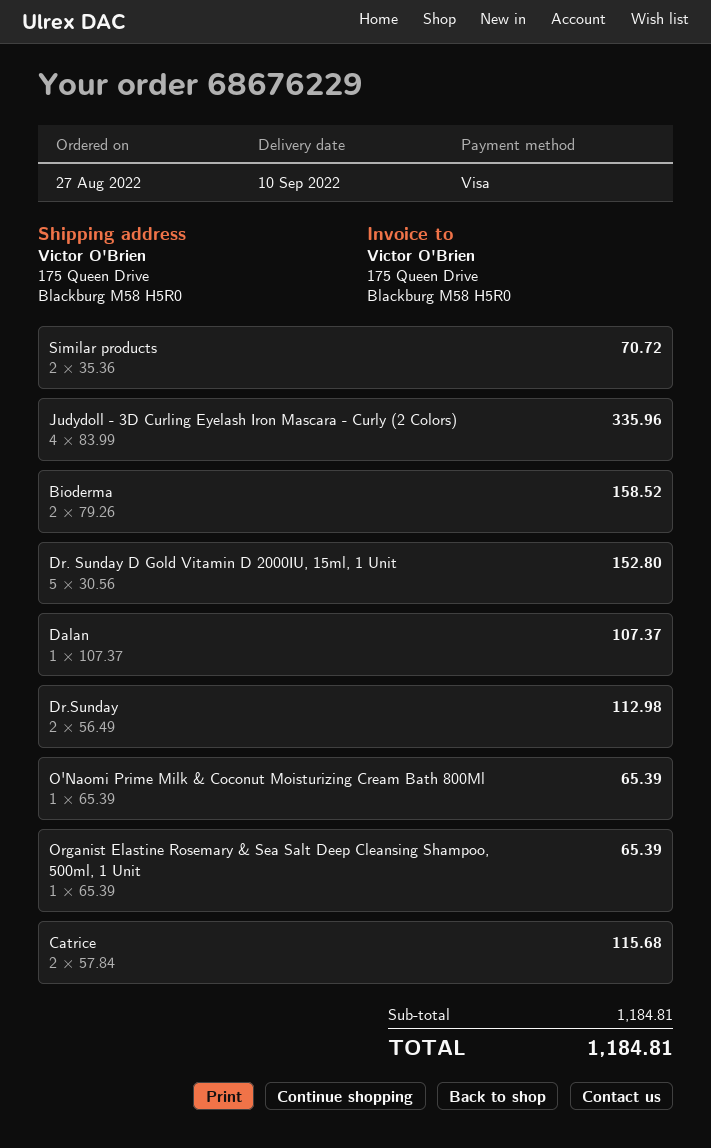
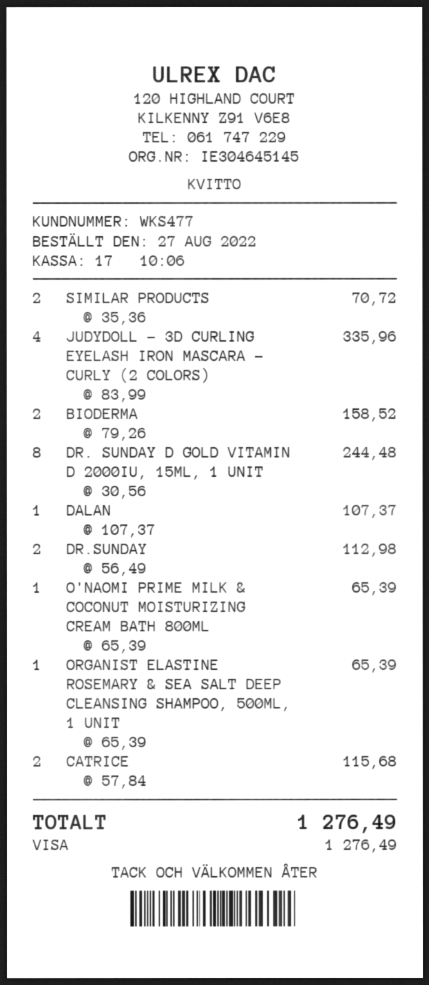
Dr. Sunday D Gold Vitamin D 2000IU, 15ml, 1 Unit: 5 x 30.56 = 152.80 -> 8 x 30.56 = 244.48
total: 1184.81 -> 1276.49

